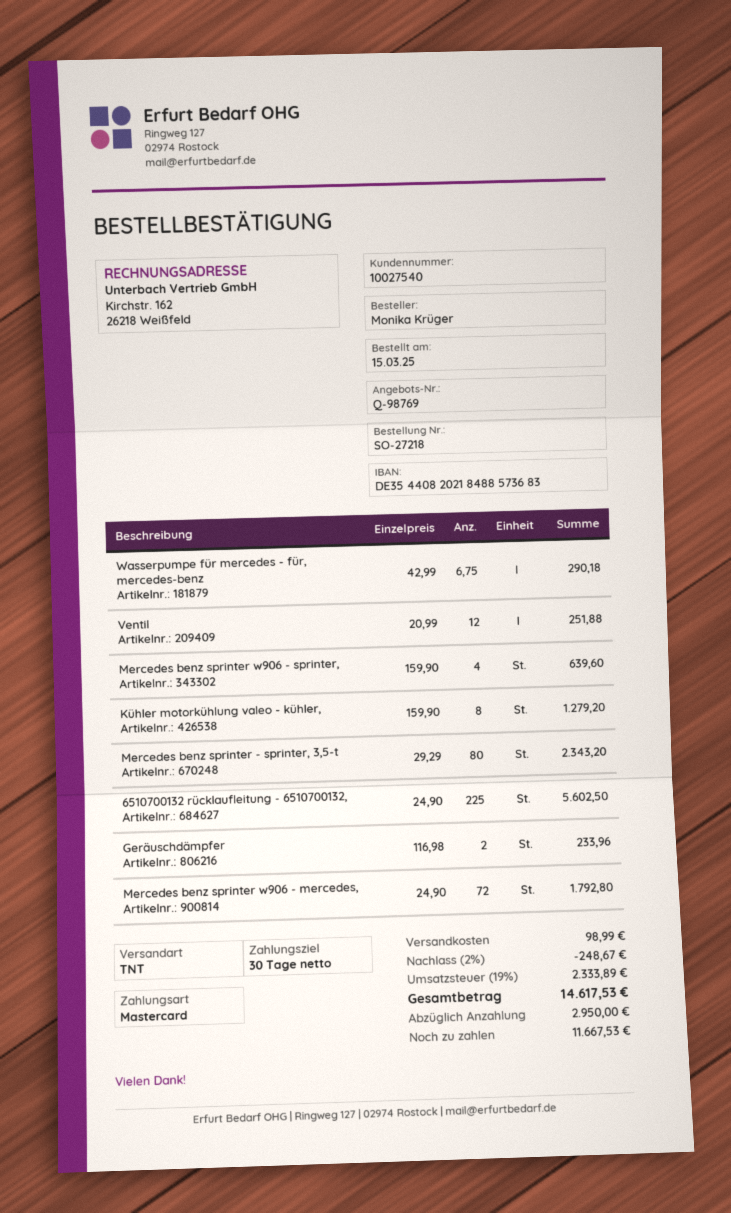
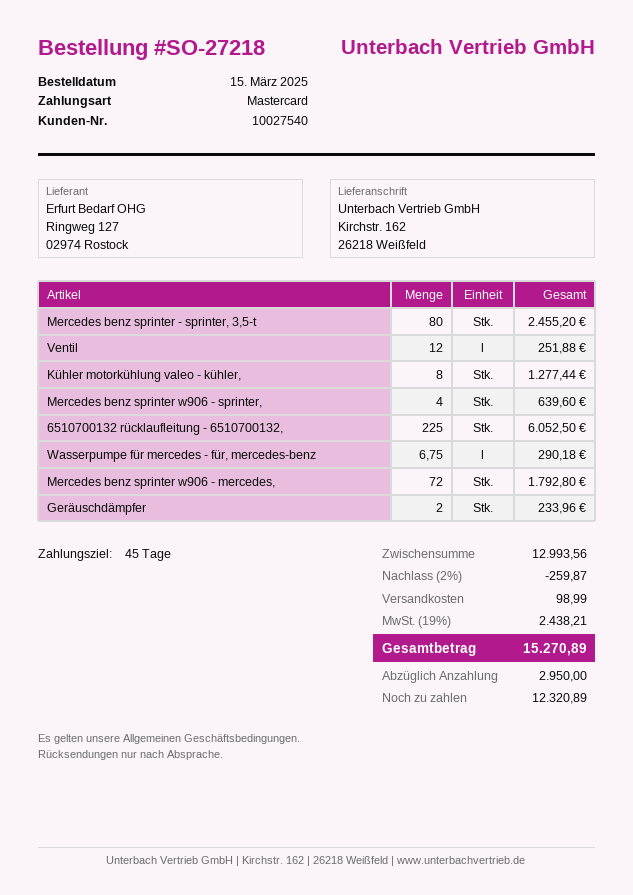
payment terms: 30 days -> 45 days
Kühler motorkühlung valeo - kühler,: 8 for 1279.20 -> 8 for 1277.44
Mercedes benz sprinter - sprinter, 3,5-t: 80 for 2343.20 -> 80 for 2455.20
6510700132 rücklaufleitung - 6510700132,: 225 for 5602.50 -> 225 for 6052.50
discount: 2% = 248.67 -> 2% = 259.87
tax: 19% = 2333.89 -> 19% = 2438.21
total: 14617.53 -> 15270.89
balance: 11667.53 -> 12320.89

